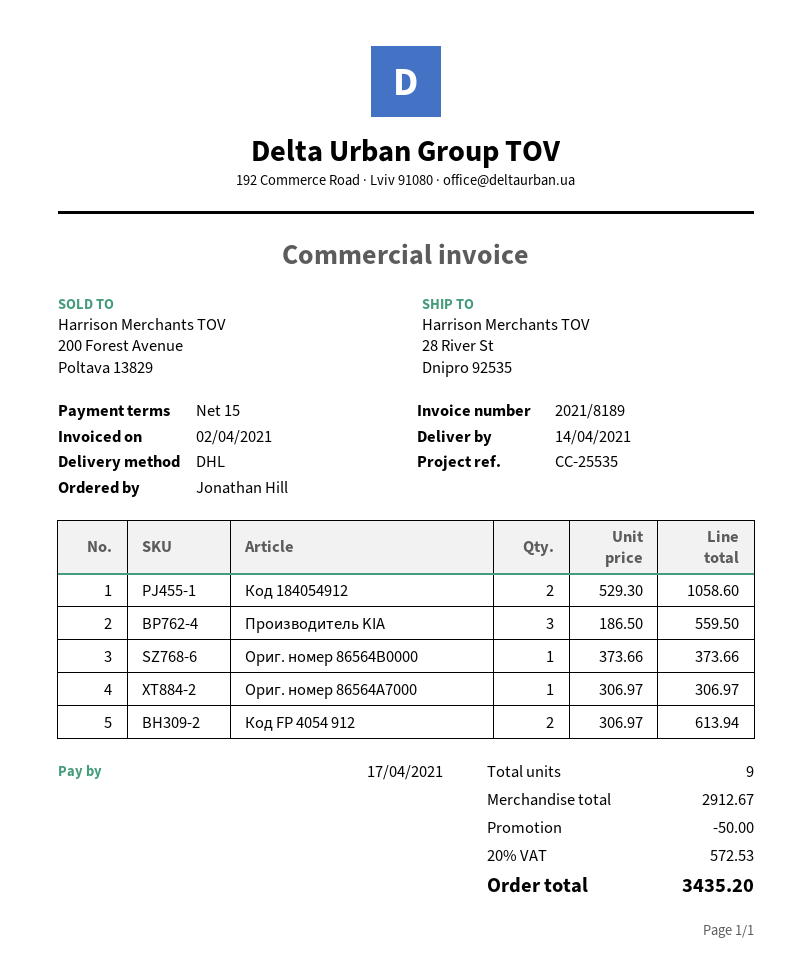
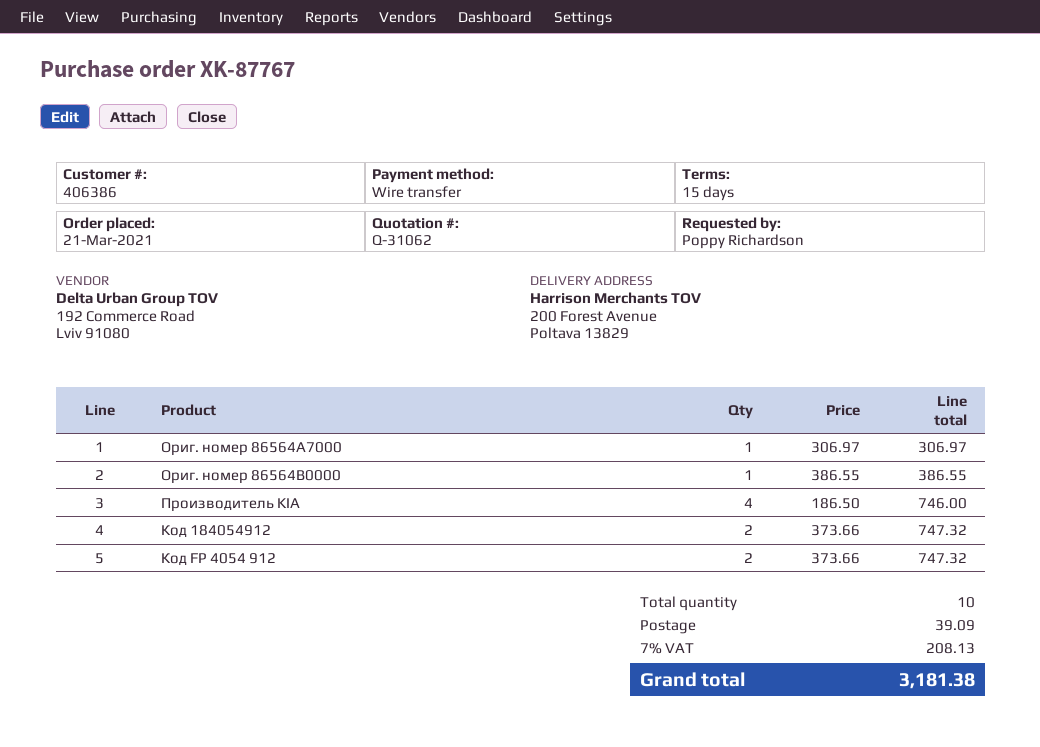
ordered by: Jonathan Hill -> Poppy Richardson
ship to: 28 River St, Dnipro 92535 -> 200 Forest Avenue, Poltava 13829
Код 184054912: 2 x 529.30 = 1058.60 -> 2 x 373.66 = 747.32
Производитель KIA: 3 x 186.50 = 559.50 -> 4 x 186.50 = 746.00
Ориг. номер 86564B0000: 1 x 373.66 = 373.66 -> 1 x 386.55 = 386.55
Код FP 4054 912: 2 x 306.97 = 613.94 -> 2 x 373.66 = 747.32
total quantity: 9 -> 10
discount: 50.00 -> none
shipping: none -> 39.09
tax: 20% = 572.53 -> 7% = 208.13
total: 3435.20 -> 3181.38

